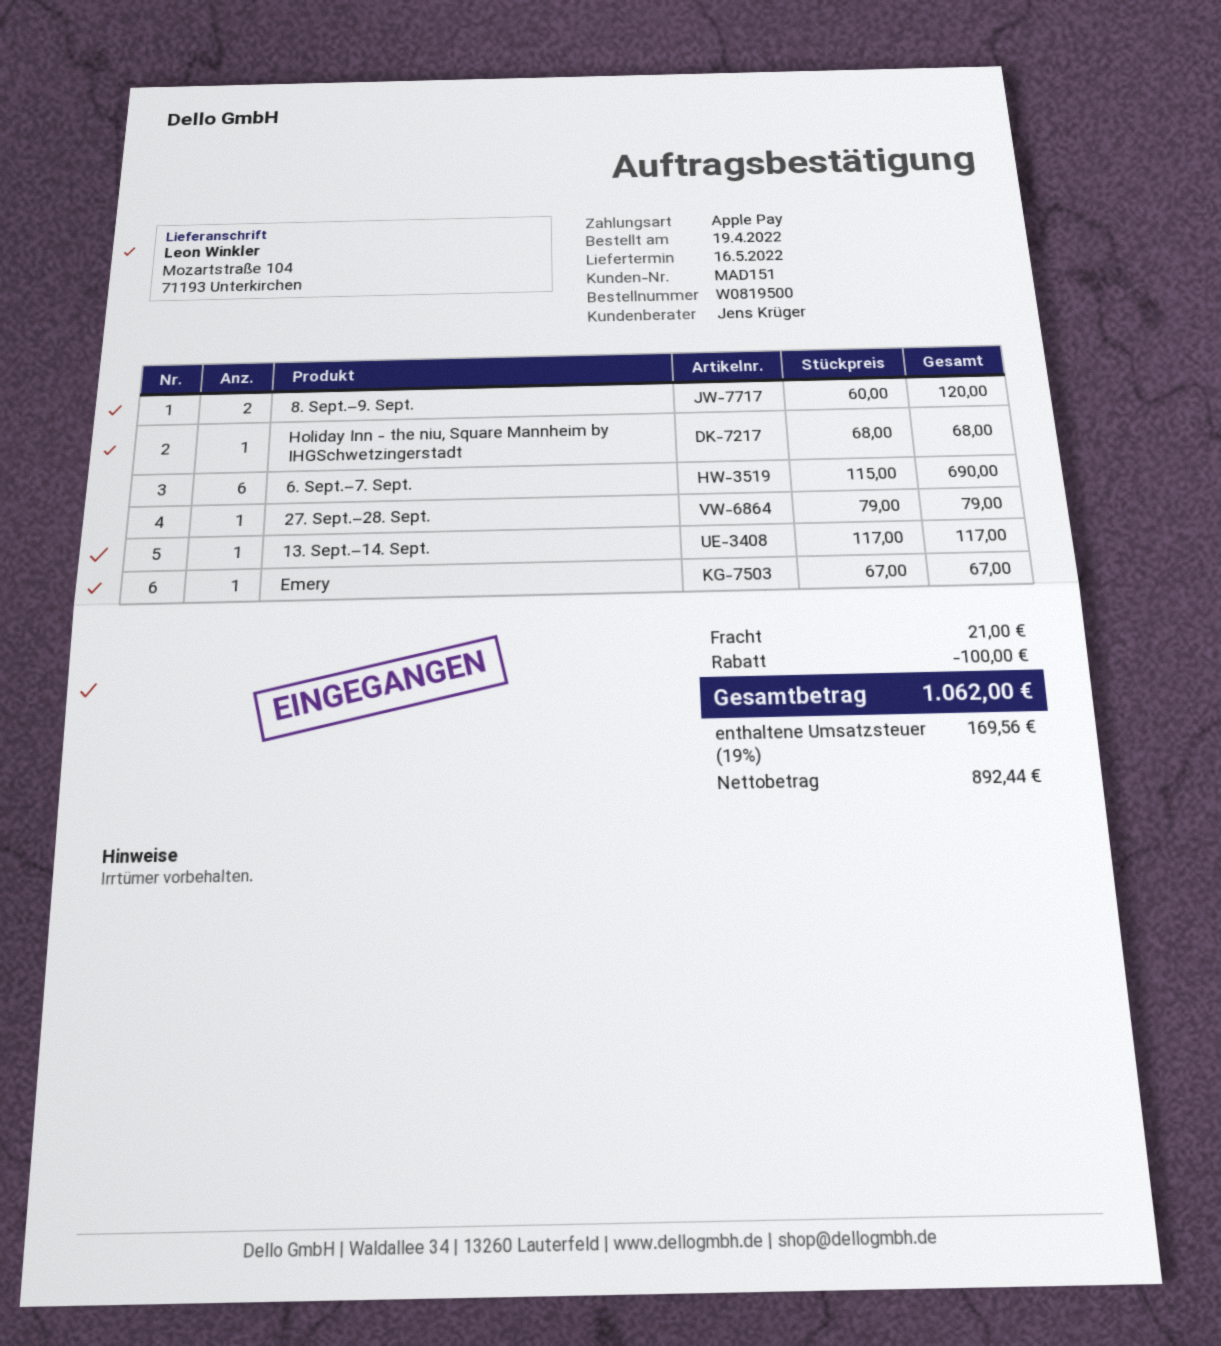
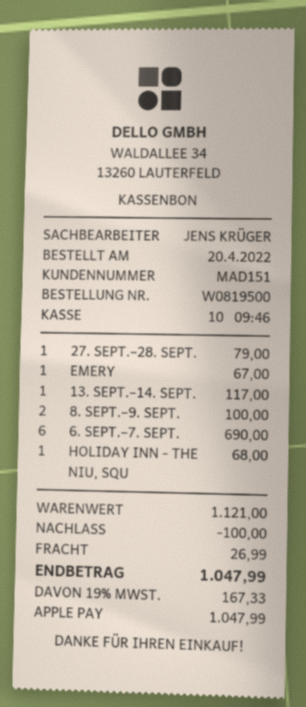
order date: 2022-04-19 -> 2022-04-20
8. Sept.–9. Sept.: 2 for 120.00 -> 2 for 100.00
shipping: 21.00 -> 26.99
tax: 19% = 169.56 -> 19% = 167.33
total: 1062.00 -> 1047.99

